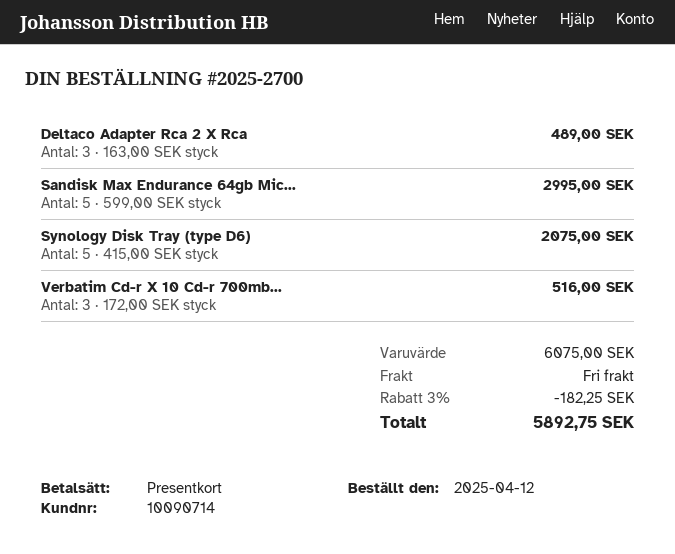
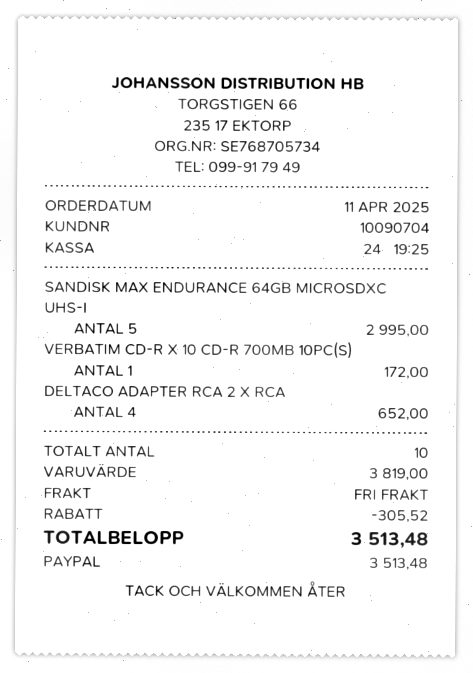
order date: 2025-04-12 -> 2025-04-11
customer number: 10090714 -> 10090704
payment method: gift card -> PayPal
Deltaco Adapter Rca 2 X Rca: 3 for 489.00 -> 4 for 652.00
Synology Disk Tray (type D6): 5 for 2075.00 -> none
Verbatim Cd-r X 10 Cd-r 700mb...: 3 for 516.00 -> 1 for 172.00
subtotal: 6075.00 -> 3819.00
discount: 182.25 -> 305.52
total: 5892.75 -> 3513.48

